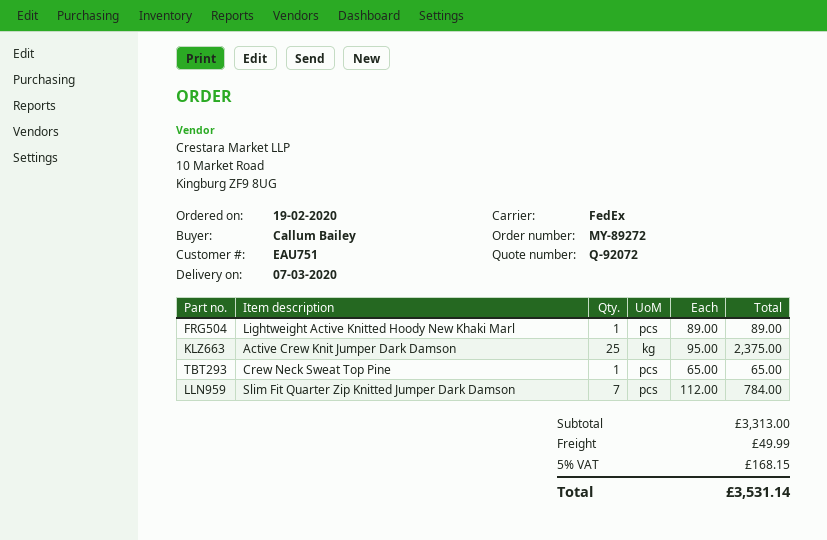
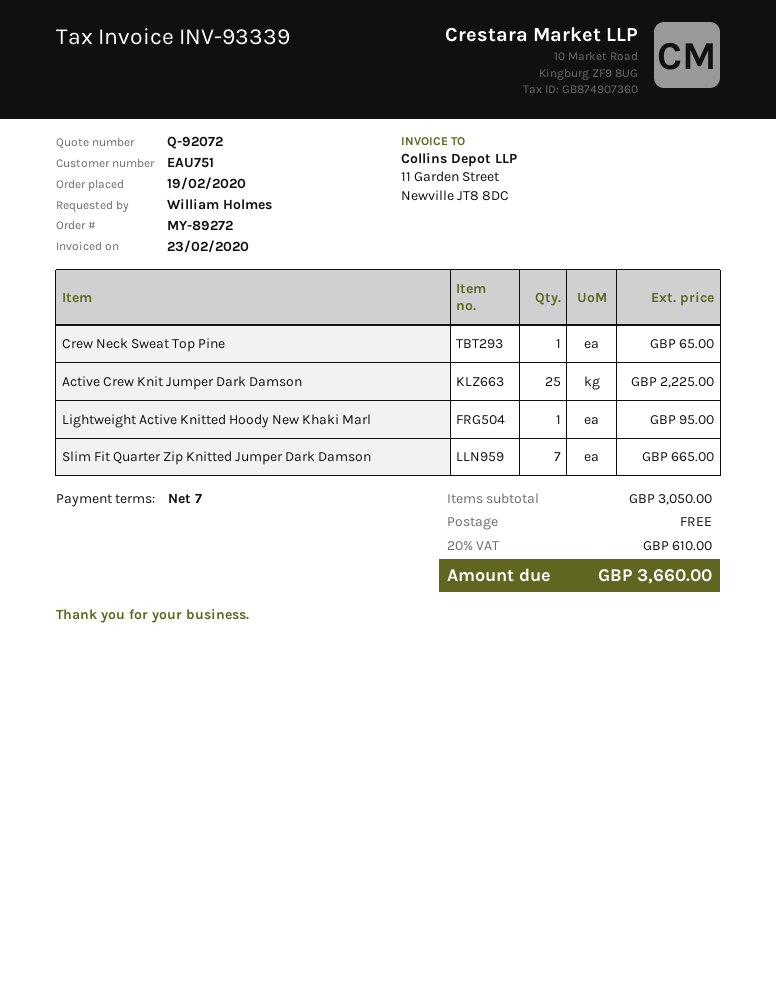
ordered by: Callum Bailey -> William Holmes
Lightweight Active Knitted Hoody New Khaki Marl: 1 for 89.00 -> 1 for 95.00
Active Crew Knit Jumper Dark Damson: 25 for 2375.00 -> 25 for 2225.00
Slim Fit Quarter Zip Knitted Jumper Dark Damson: 7 for 784.00 -> 7 for 665.00
subtotal: 3313.00 -> 3050.00
shipping: 49.99 -> 0.00
tax: 5% = 168.15 -> 20% = 610.00
total: 3531.14 -> 3660.00

